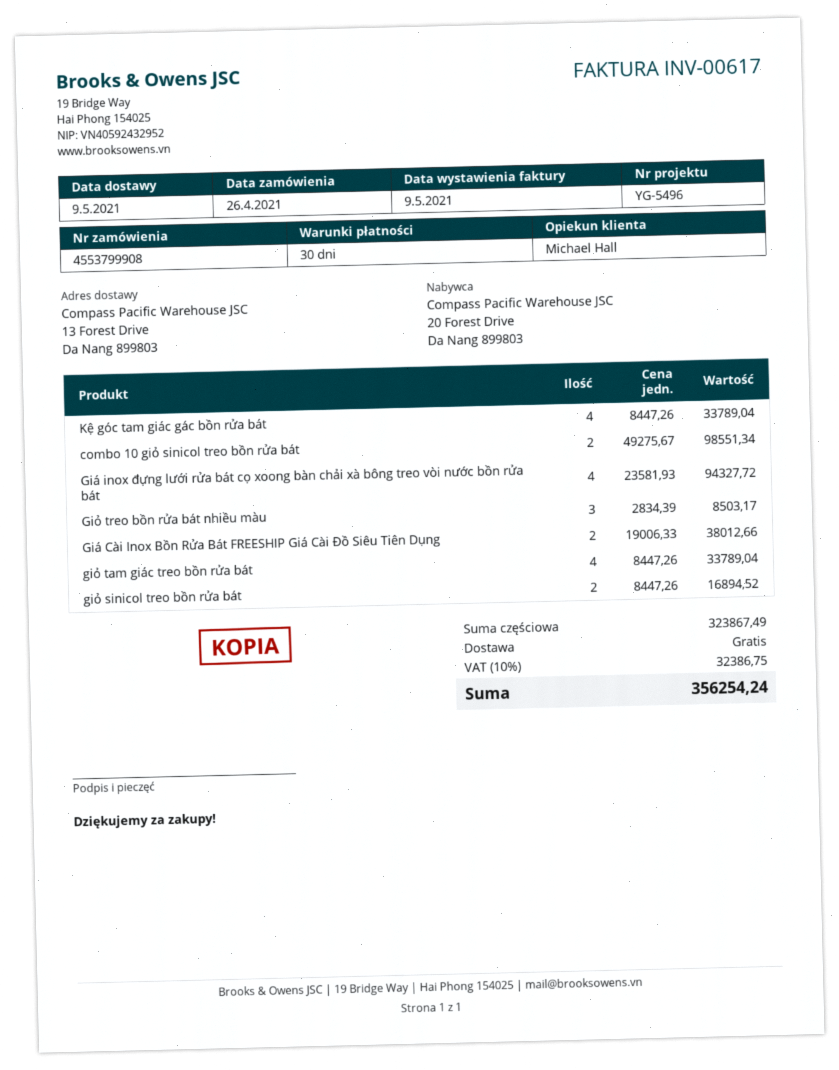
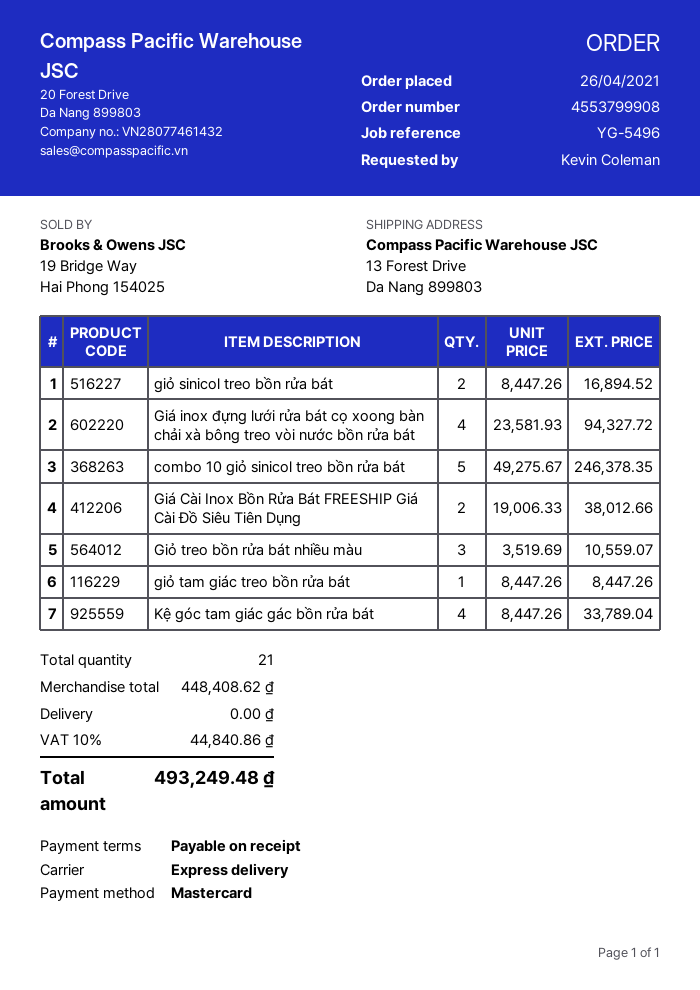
payment terms: 30 days -> on receipt
combo 10 giỏ sinicol treo bồn rửa bát: 2 x 49275.67 = 98551.34 -> 5 x 49275.67 = 246378.35
Giỏ treo bồn rửa bát nhiều màu: 3 x 2834.39 = 8503.17 -> 3 x 3519.69 = 10559.07
giỏ tam giác treo bồn rửa bát: 4 x 8447.26 = 33789.04 -> 1 x 8447.26 = 8447.26
subtotal: 323867.49 -> 448408.62
tax: 10% = 32386.75 -> 10% = 44840.86
total: 356254.24 -> 493249.48

